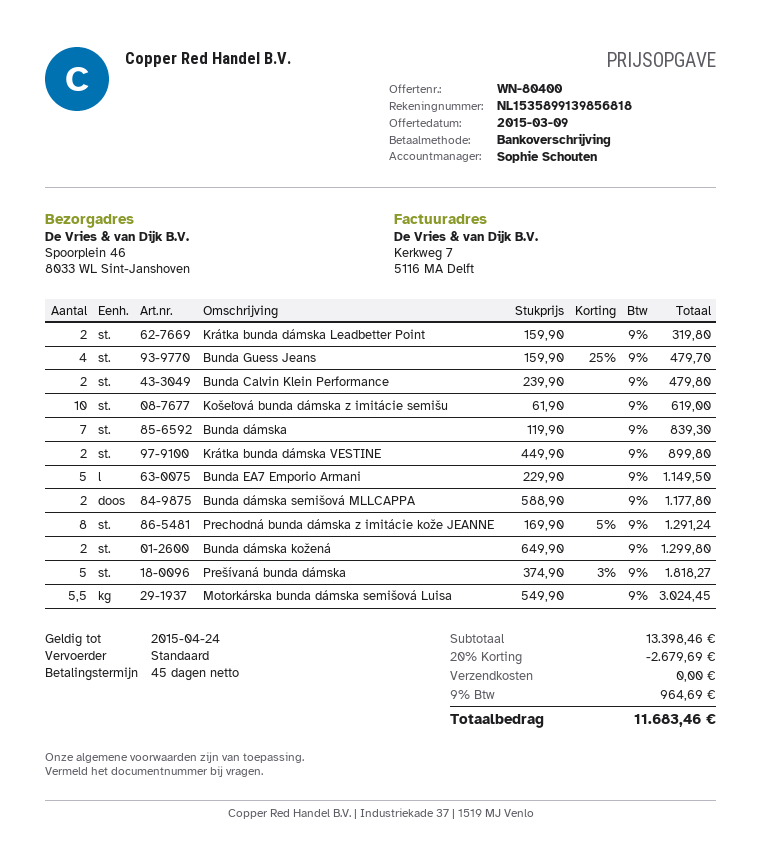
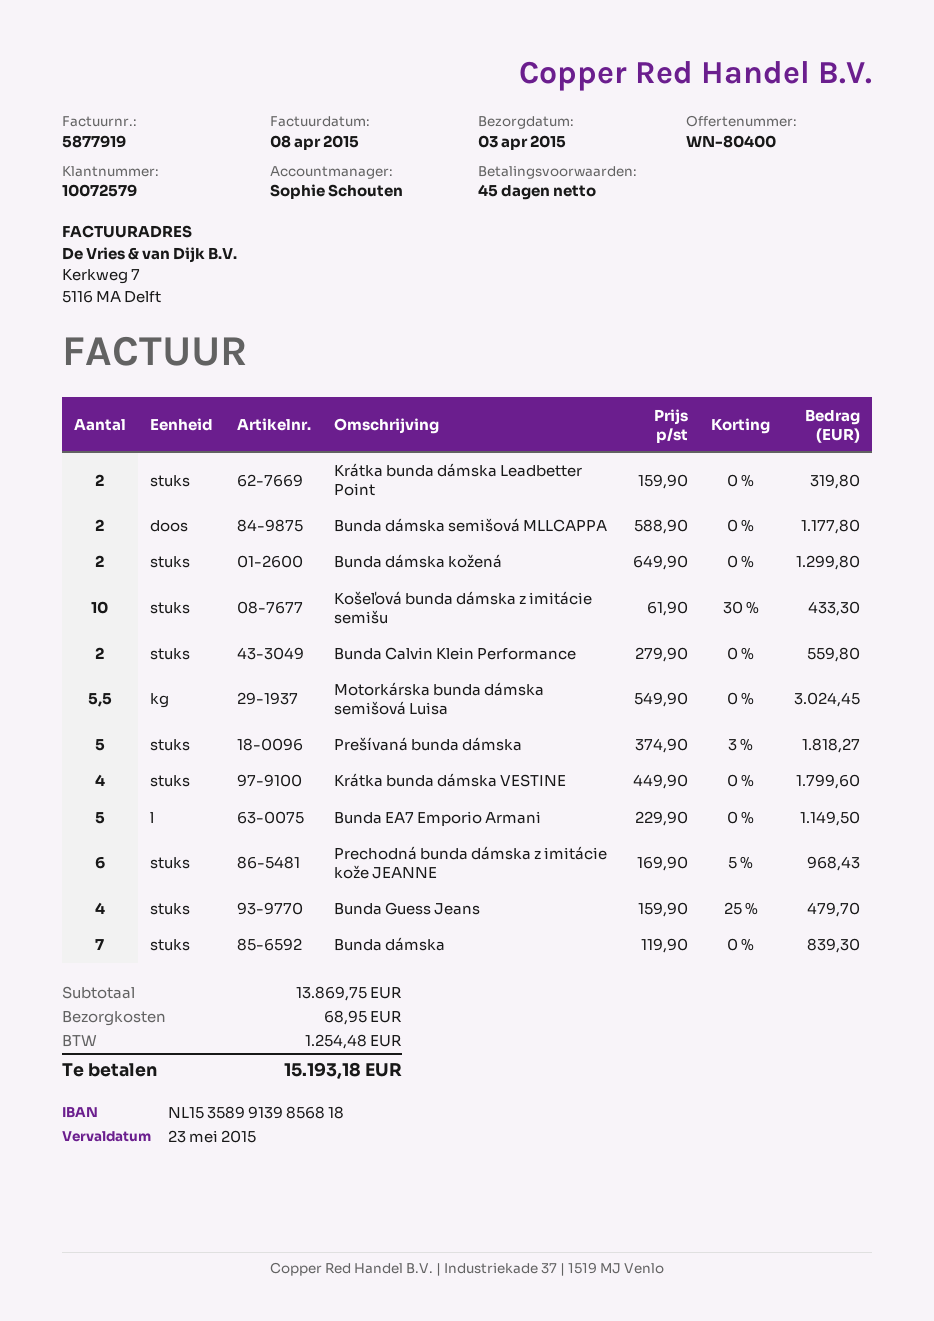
Bunda Calvin Klein Performance: 2 x 239.90 = 479.80 -> 2 x 279.90 = 559.80
Košeľová bunda dámska z imitácie semišu: 10 x 61.90 = 619.00 -> 10 x 61.90 - 30% = 433.30
Krátka bunda dámska VESTINE: 2 x 449.90 = 899.80 -> 4 x 449.90 = 1799.60
Prechodná bunda dámska z imitácie kože JEANNE: 8 x 169.90 - 5% = 1291.24 -> 6 x 169.90 - 5% = 968.43
subtotal: 13398.46 -> 13869.75
discount: 20% = 2679.69 -> none
shipping: 0.00 -> 68.95
tax: 964.69 -> 1254.48
total: 11683.46 -> 15193.18

